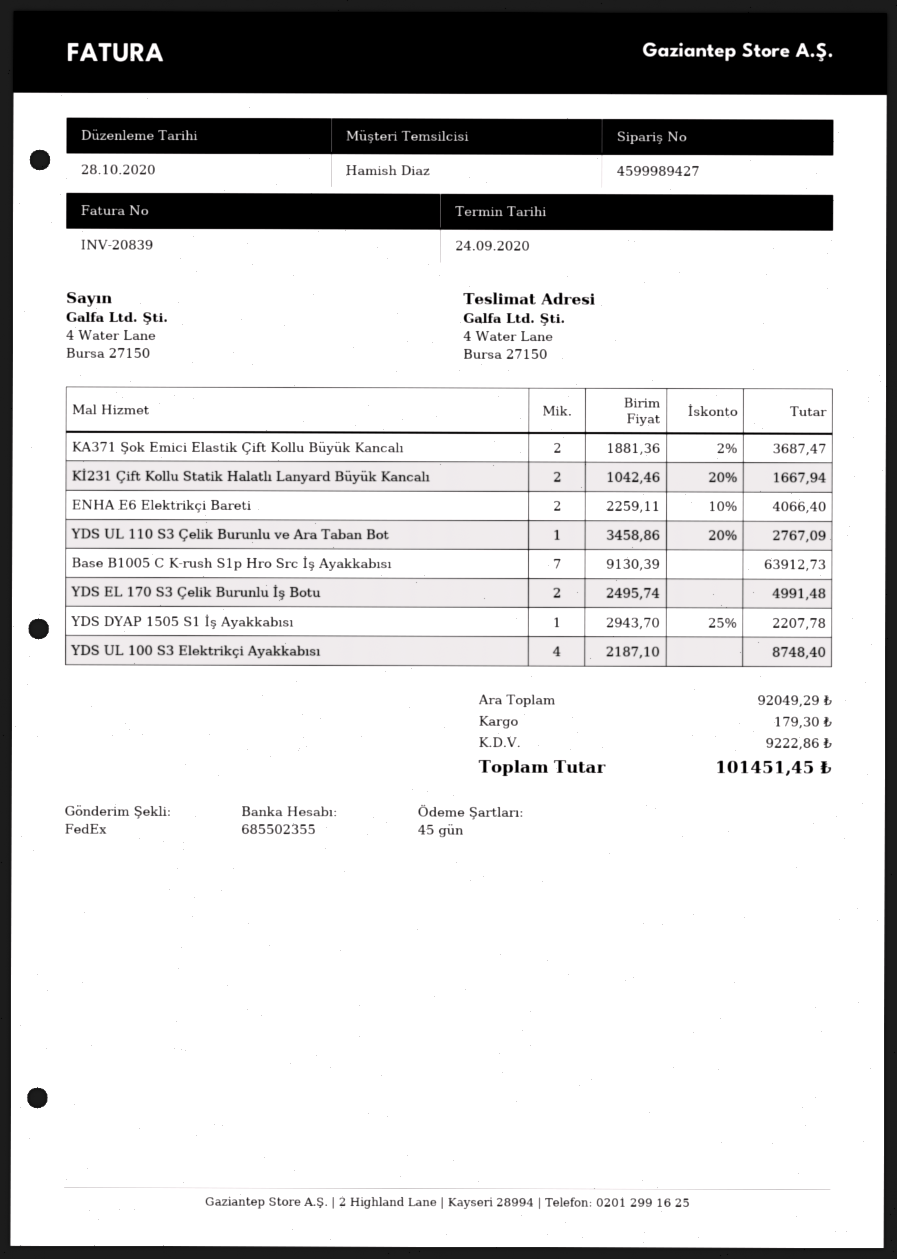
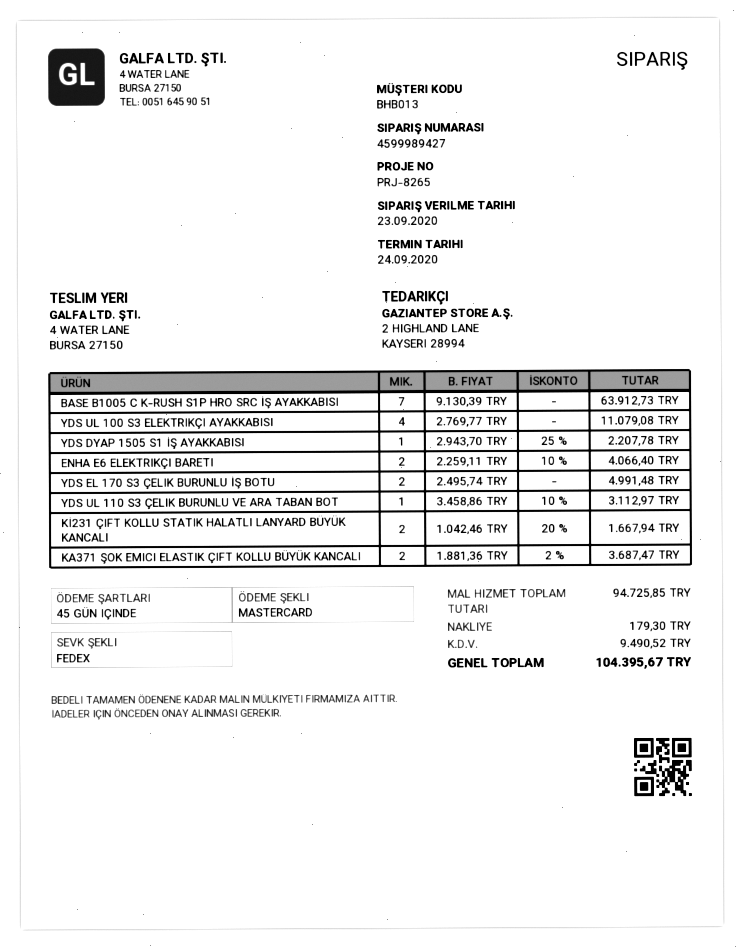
YDS UL 110 S3 Çelik Burunlu ve Ara Taban Bot: 1 x 3458.86 - 20% = 2767.09 -> 1 x 3458.86 - 10% = 3112.97
YDS UL 100 S3 Elektrikçi Ayakkabısı: 4 x 2187.10 = 8748.40 -> 4 x 2769.77 = 11079.08
subtotal: 92049.29 -> 94725.85
tax: 9222.86 -> 9490.52
total: 101451.45 -> 104395.67

